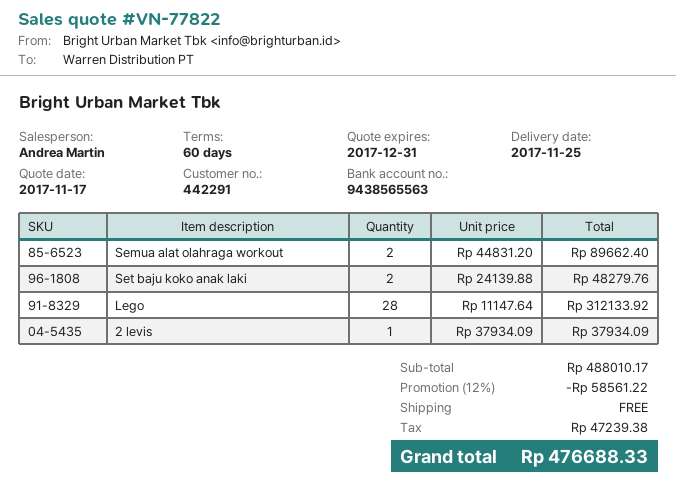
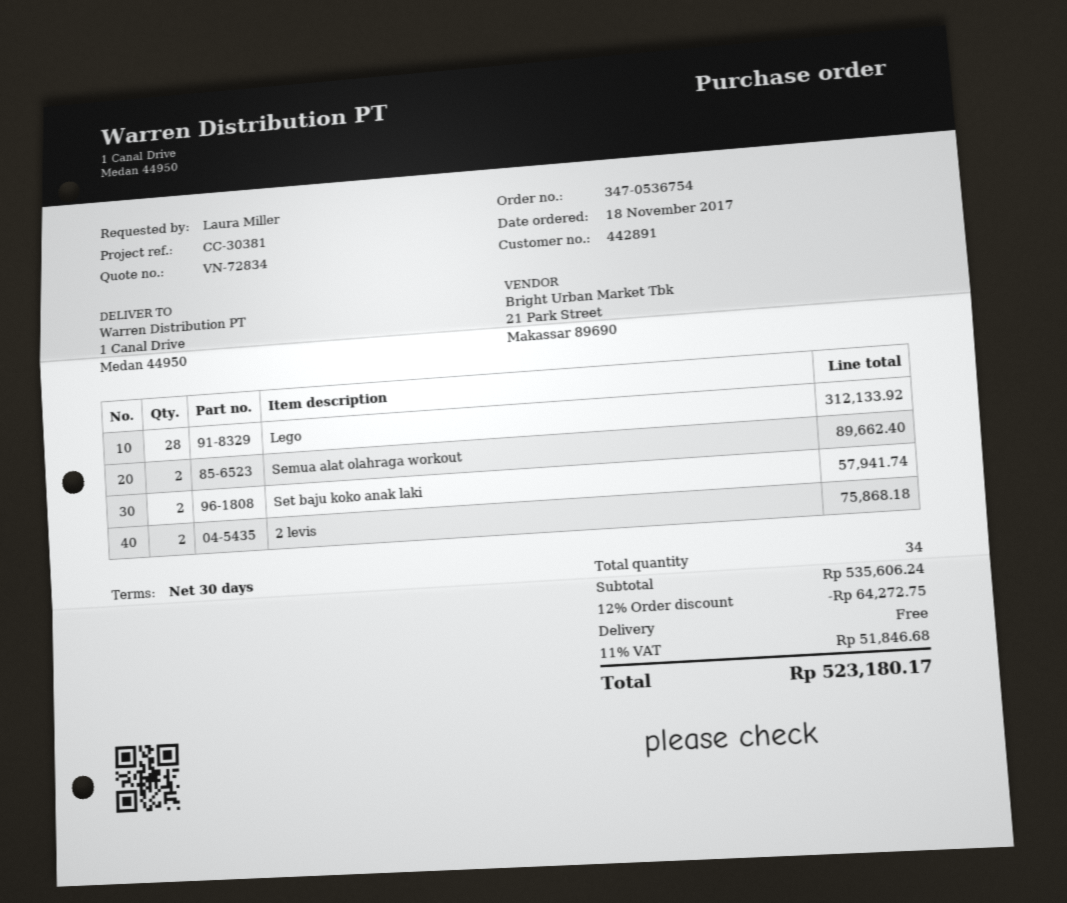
quote number: VN-77822 -> VN-72834
payment terms: 60 days -> 30 days
customer number: 442291 -> 442891
Set baju koko anak laki: 2 for 48279.76 -> 2 for 57941.74
2 levis: 1 for 37934.09 -> 2 for 75868.18
subtotal: 488010.17 -> 535606.24
discount: 12% = 58561.22 -> 12% = 64272.75
tax: 47239.38 -> 51846.68
total: 476688.33 -> 523180.17

